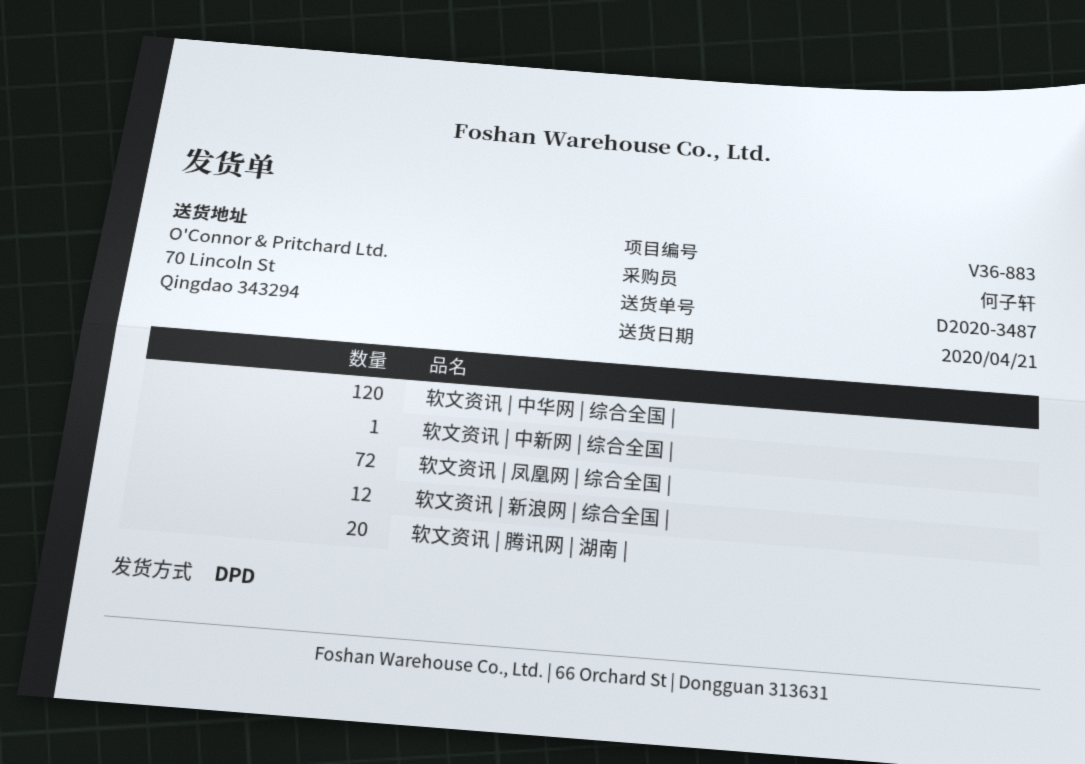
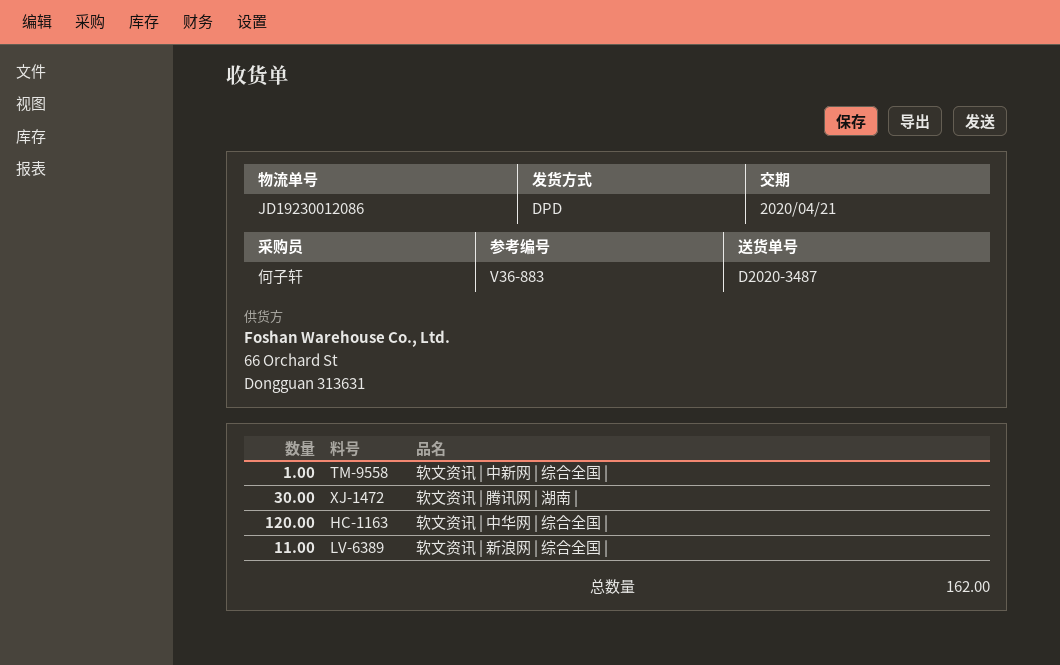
软文资讯 | 凤凰网 | 综合全国 |: 72 -> none
软文资讯 | 新浪网 | 综合全国 |: 12 -> 11
软文资讯 | 腾讯网 | 湖南 |: 20 -> 30

